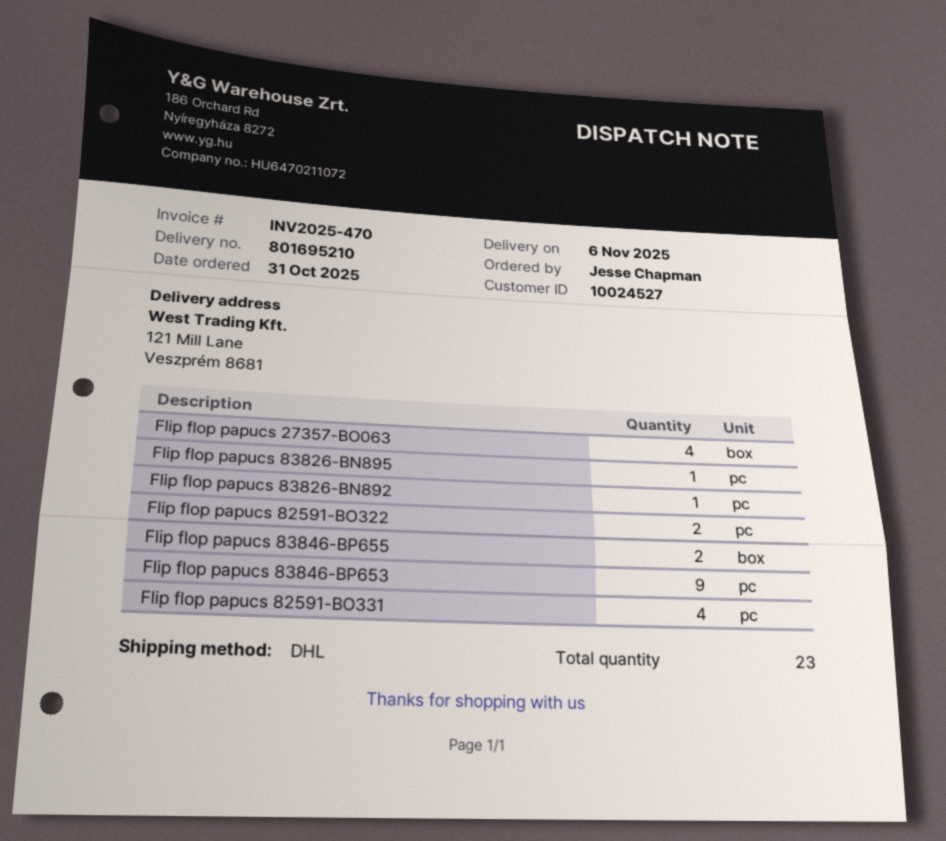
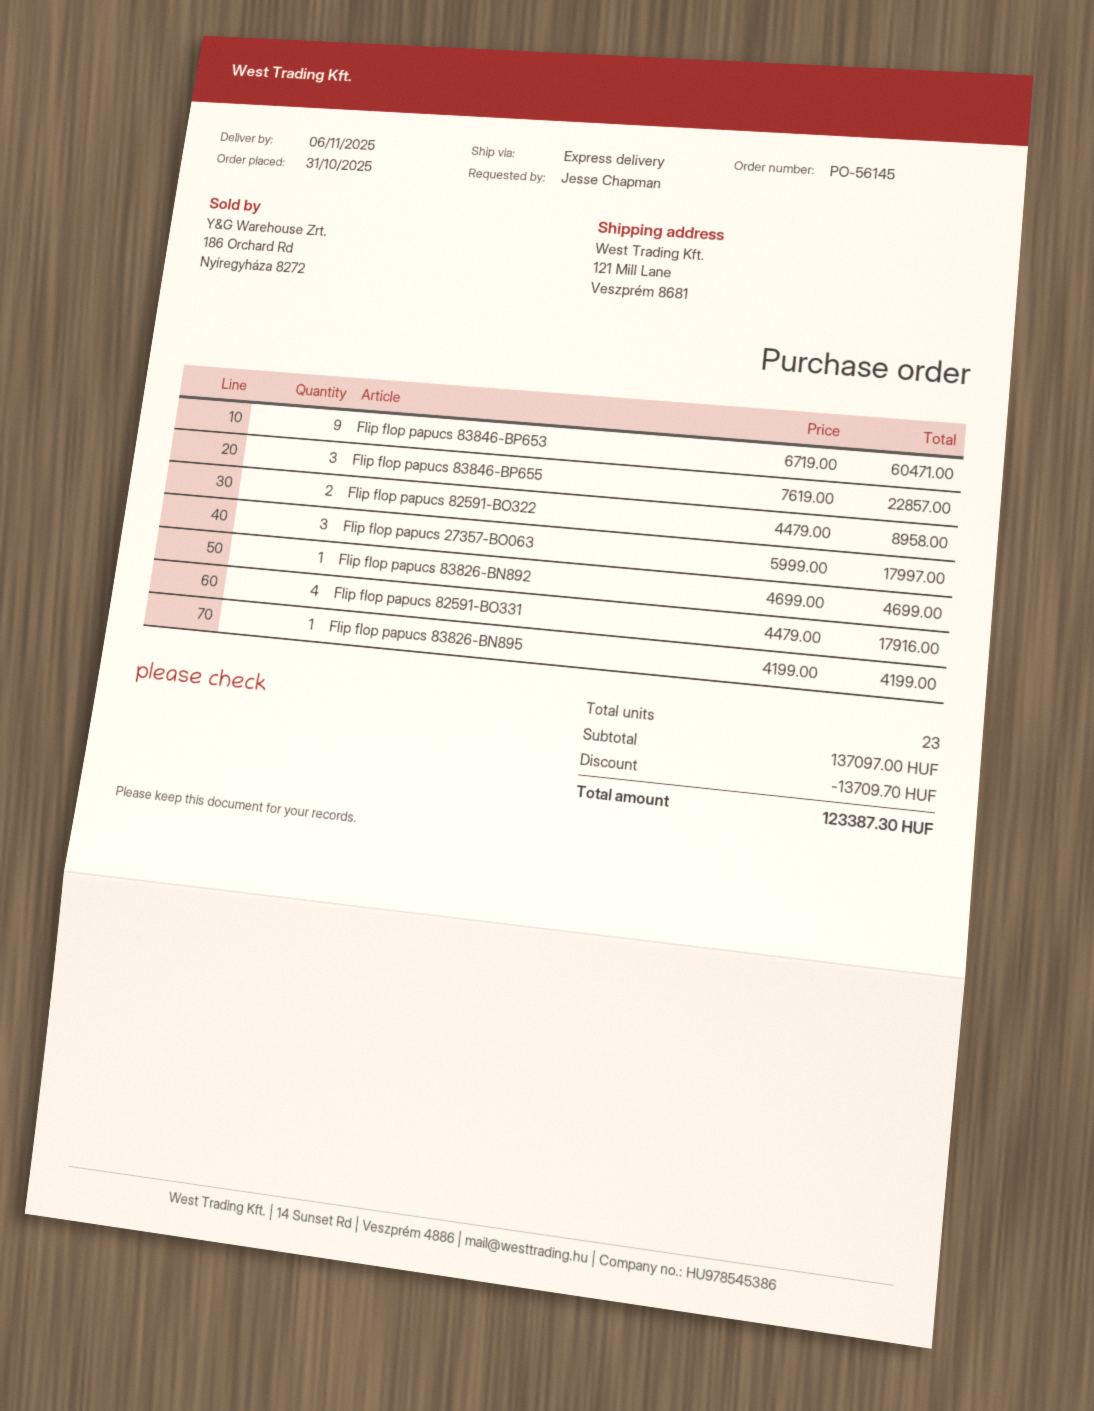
shipping method: DHL -> express
Flip flop papucs 27357-BO063: 4 -> 3
Flip flop papucs 83846-BP655: 2 -> 3

